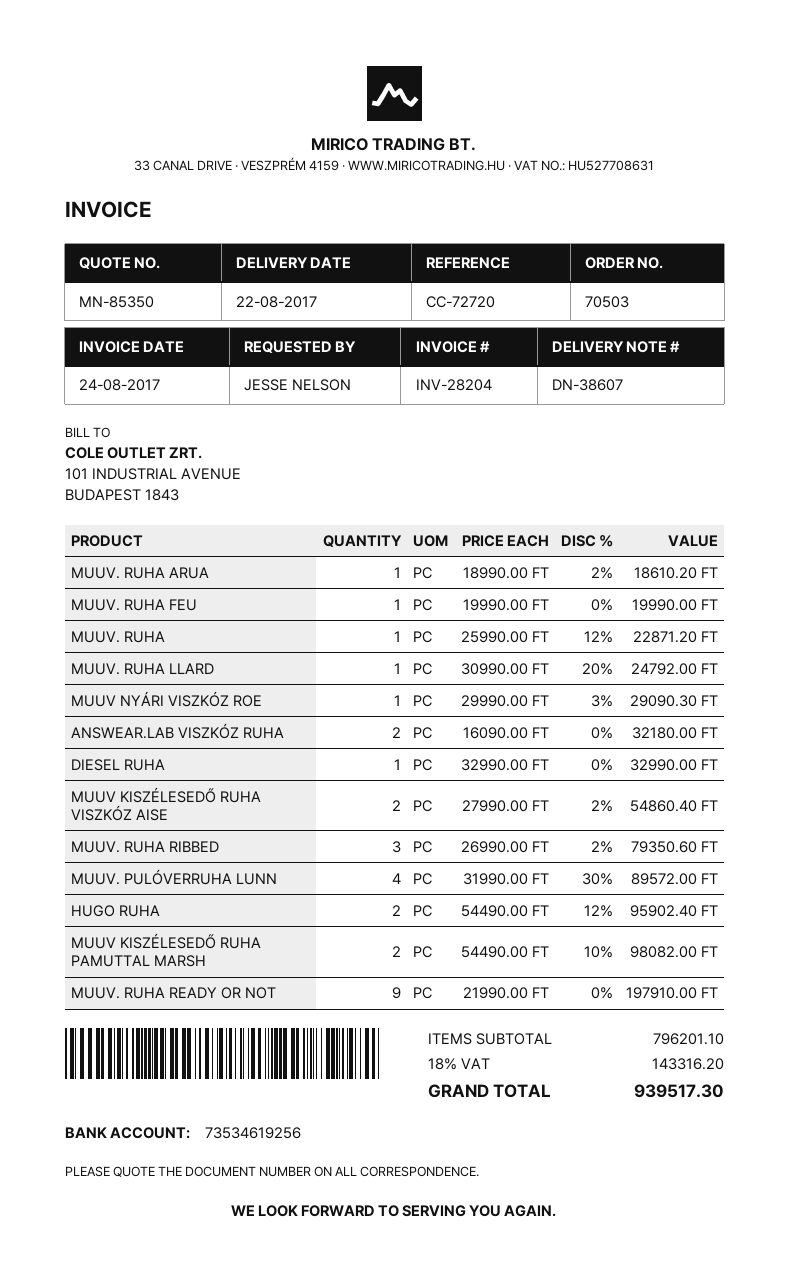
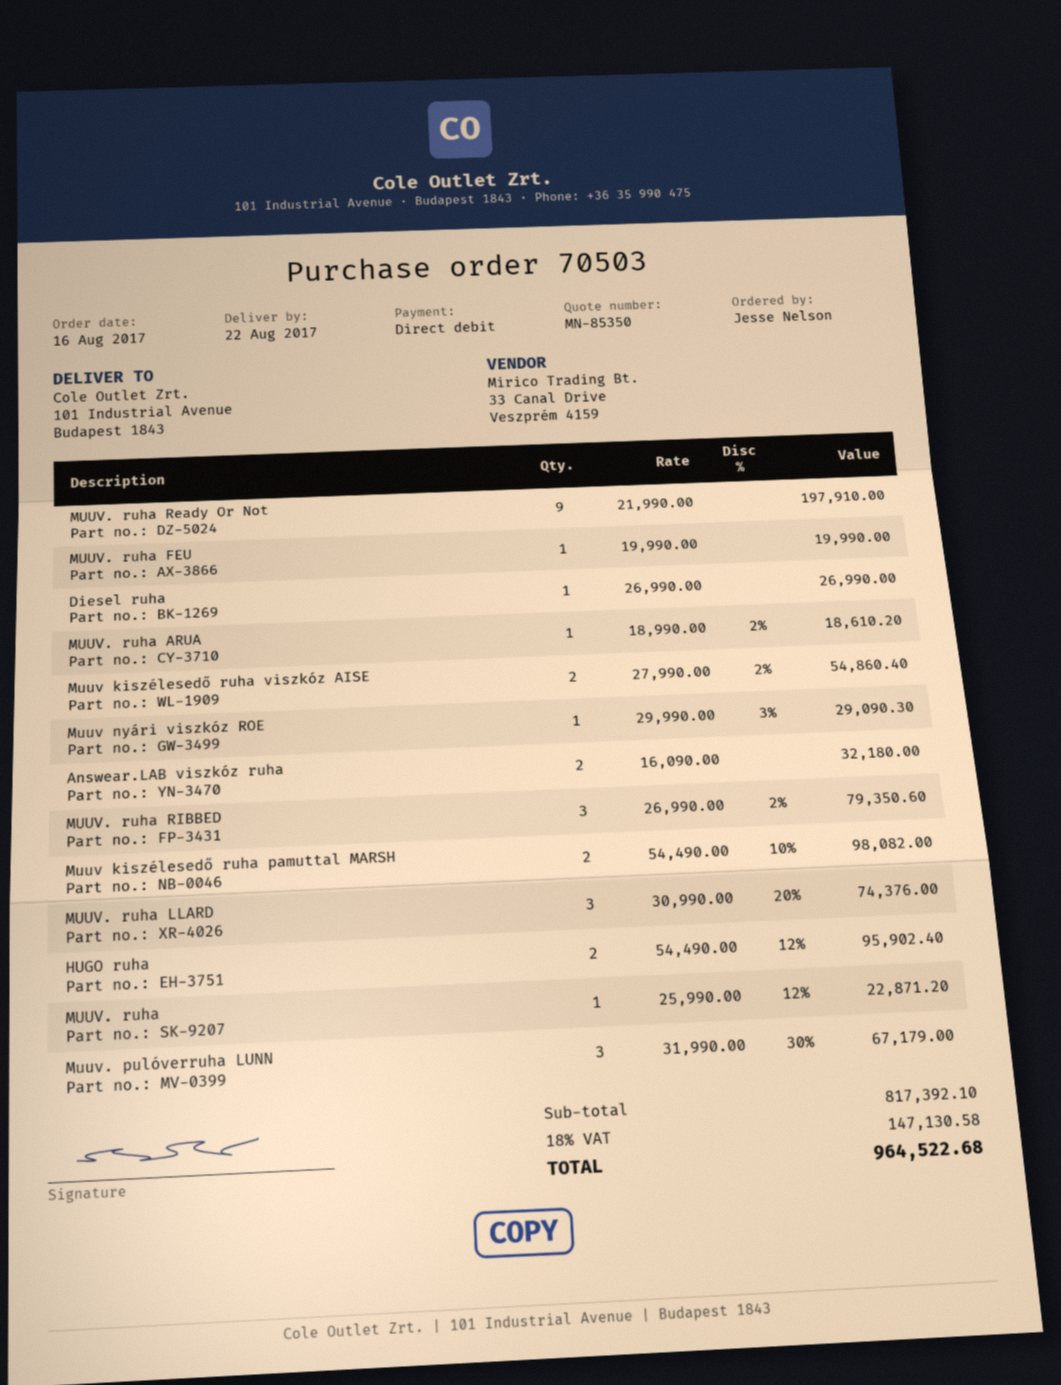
MUUV. RUHA LLARD: 1 x 30990.00 - 20% = 24792.00 -> 3 x 30990.00 - 20% = 74376.00
DIESEL RUHA: 1 x 32990.00 = 32990.00 -> 1 x 26990.00 = 26990.00
MUUV. PULÓVERRUHA LUNN: 4 x 31990.00 - 30% = 89572.00 -> 3 x 31990.00 - 30% = 67179.00
subtotal: 796201.10 -> 817392.10
tax: 18% = 143316.20 -> 18% = 147130.58
total: 939517.30 -> 964522.68

